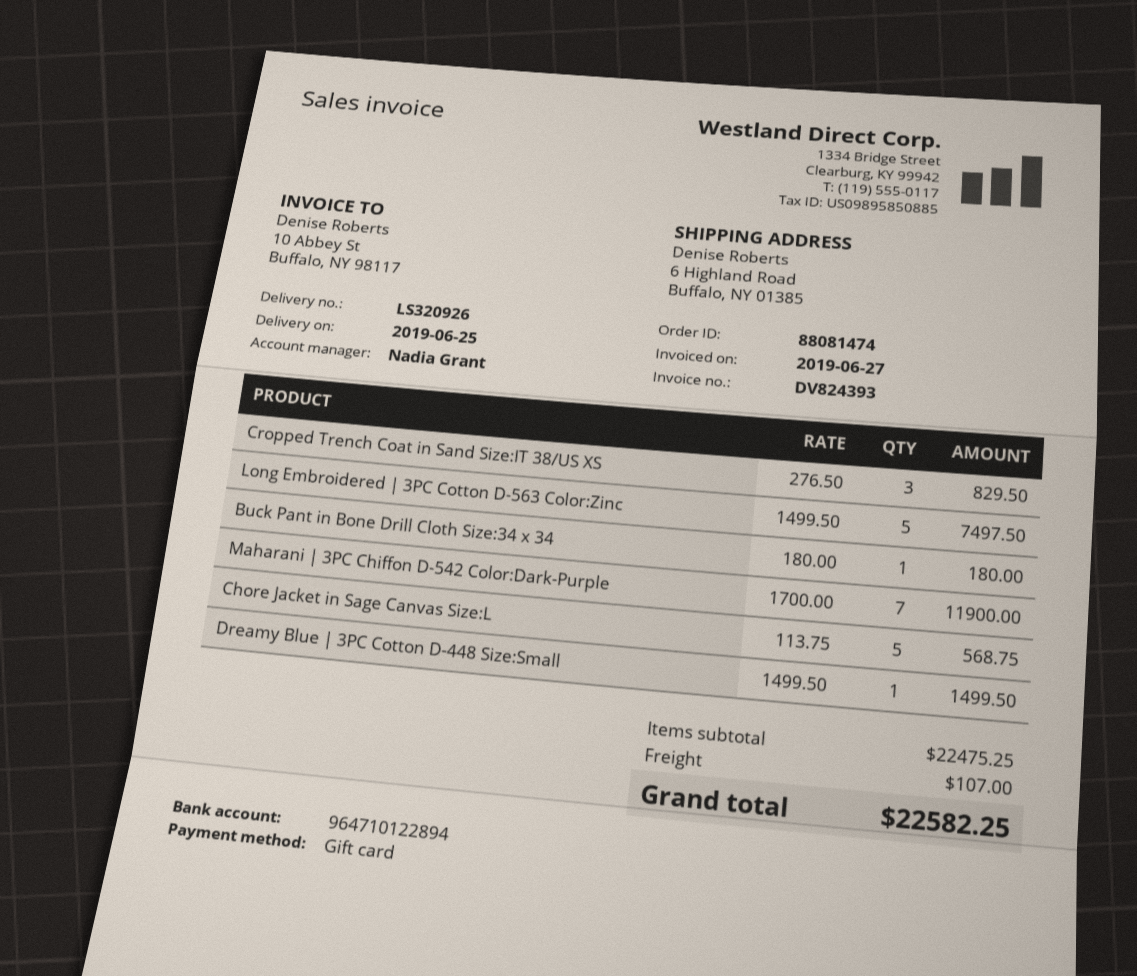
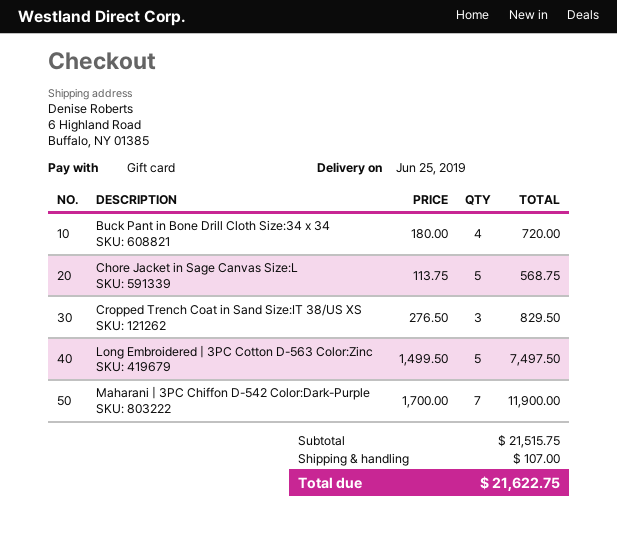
Buck Pant in Bone Drill Cloth Size:34 x 34: 1 x 180.00 = 180.00 -> 4 x 180.00 = 720.00
Dreamy Blue | 3PC Cotton D-448 Size:Small: 1 x 1499.50 = 1499.50 -> none
subtotal: 22475.25 -> 21515.75
total: 22582.25 -> 21622.75

